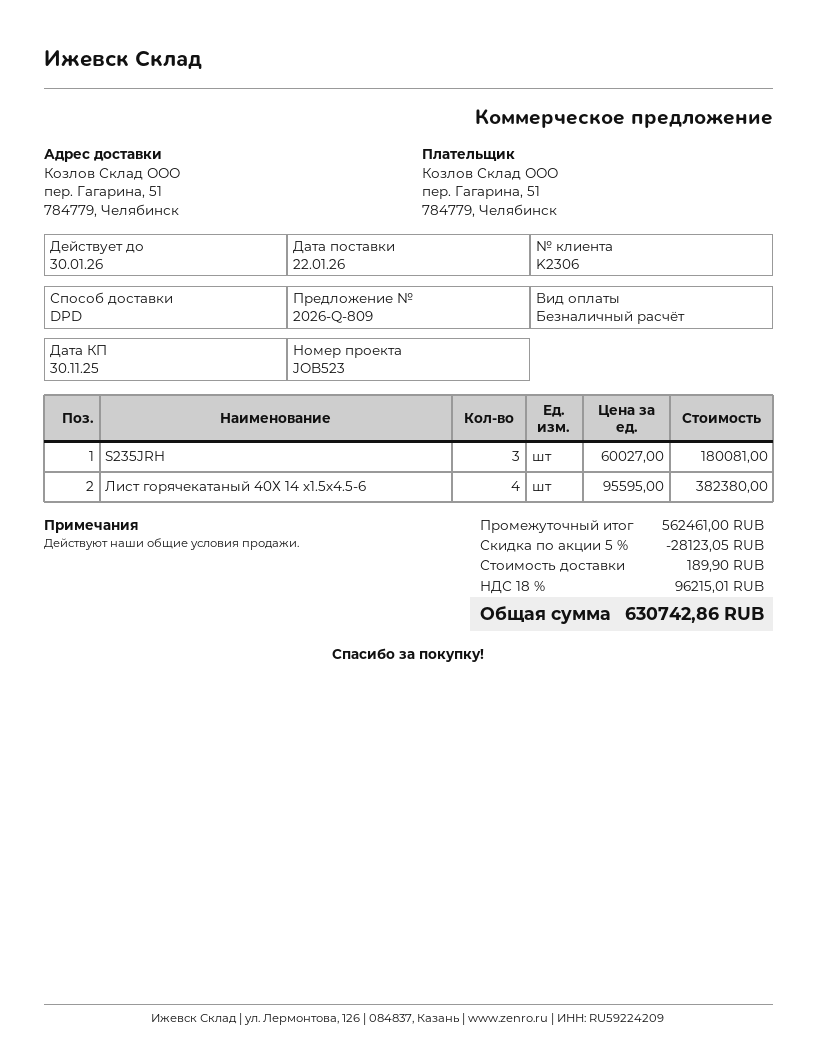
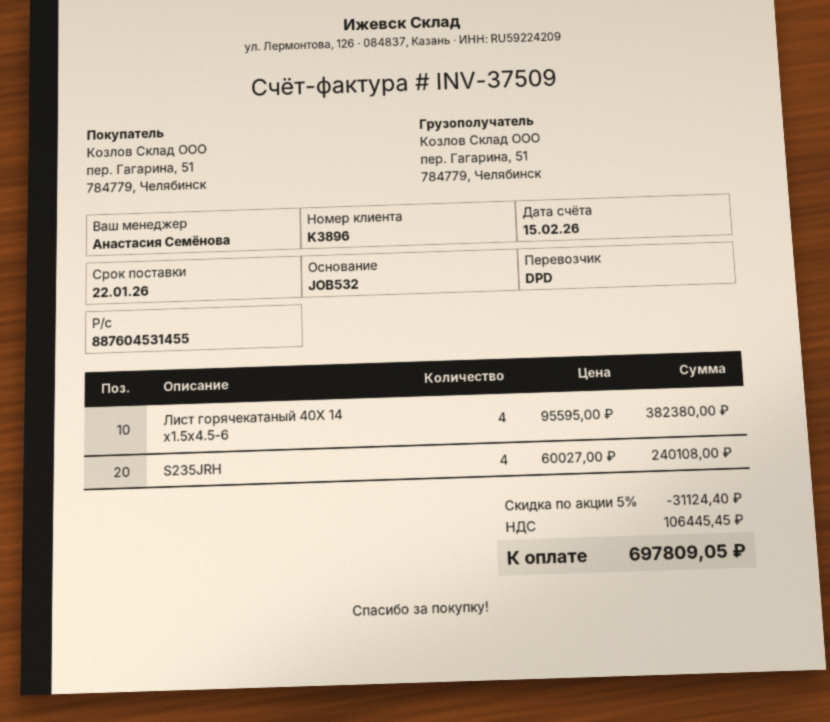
customer number: K2306 -> K3896
reference: JOB523 -> JOB532
S235JRH: 3 x 60027.00 = 180081.00 -> 4 x 60027.00 = 240108.00
discount: 5% = 28123.05 -> 5% = 31124.40
shipping: 189.90 -> none
tax: 96215.01 -> 106445.45
total: 630742.86 -> 697809.05

